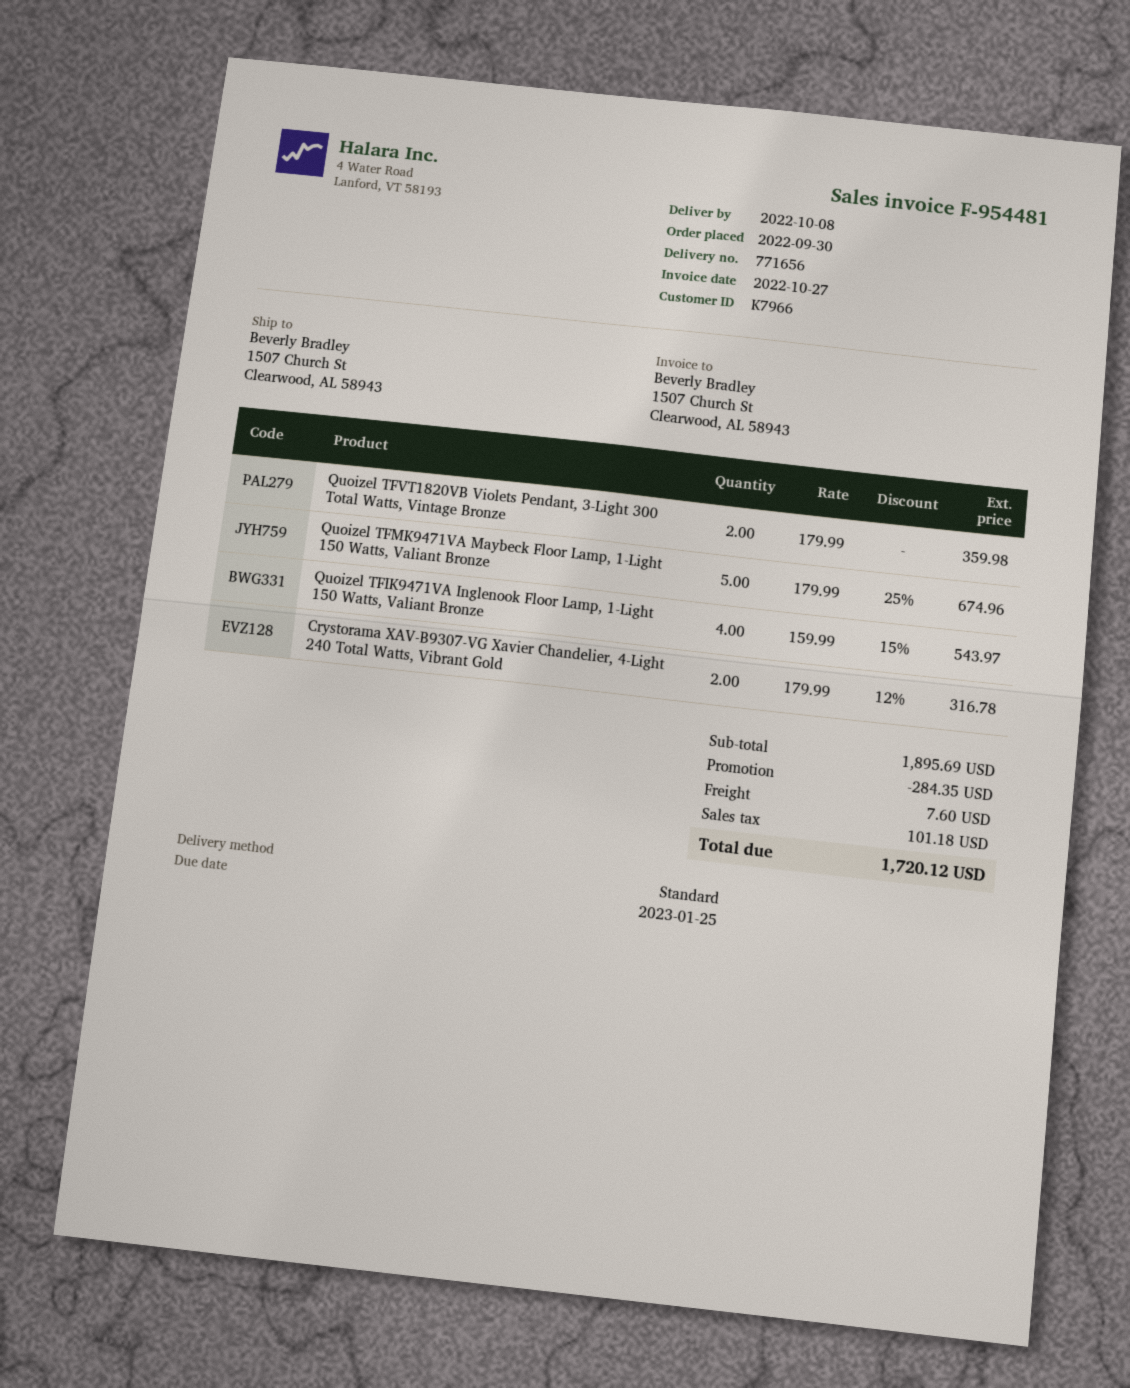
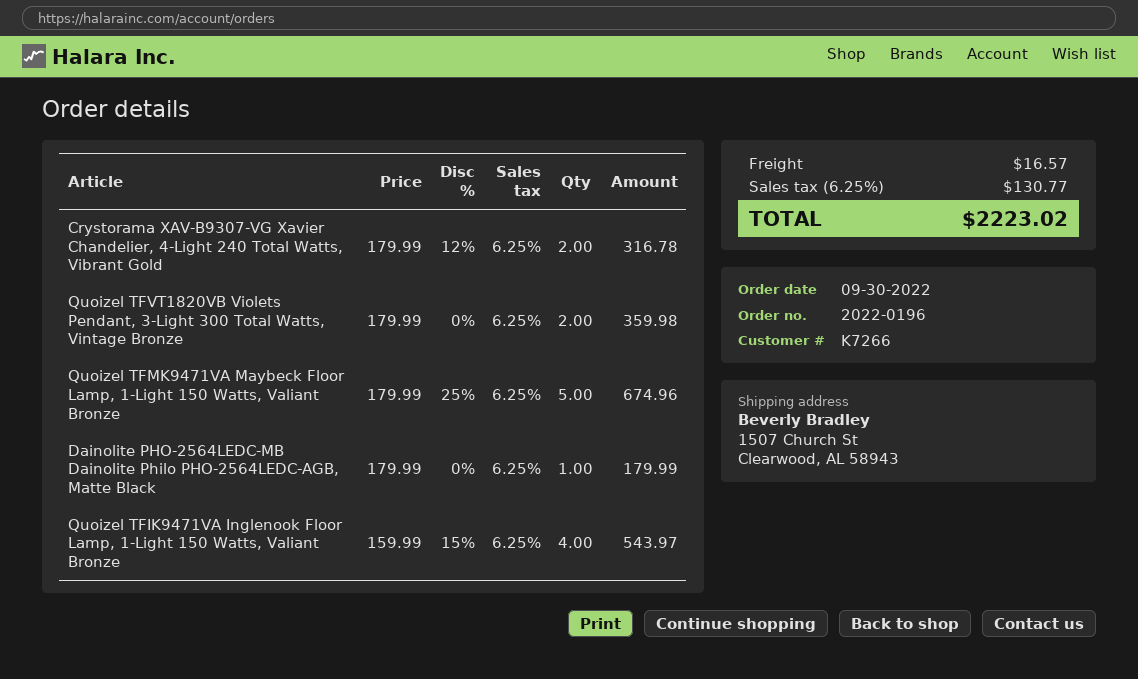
customer number: K7966 -> K7266
Dainolite PHO-2564LEDC-MB Dainolite Philo PHO-2564LEDC-AGB, Matte Black: none -> 1 x 179.99 = 179.99
discount: 284.35 -> none
shipping: 7.60 -> 16.57
tax: 101.18 -> 130.77
total: 1720.12 -> 2223.02

